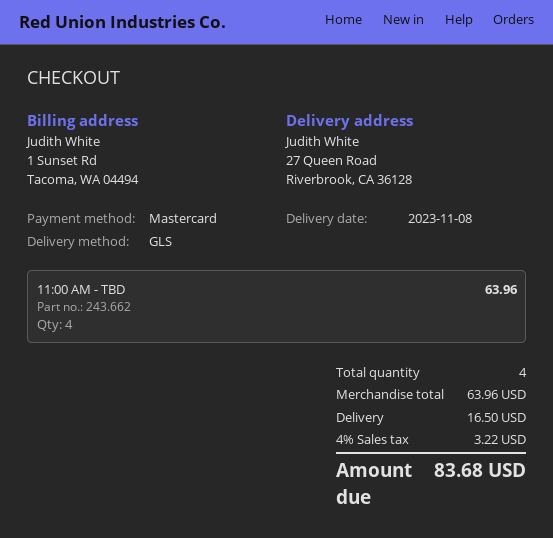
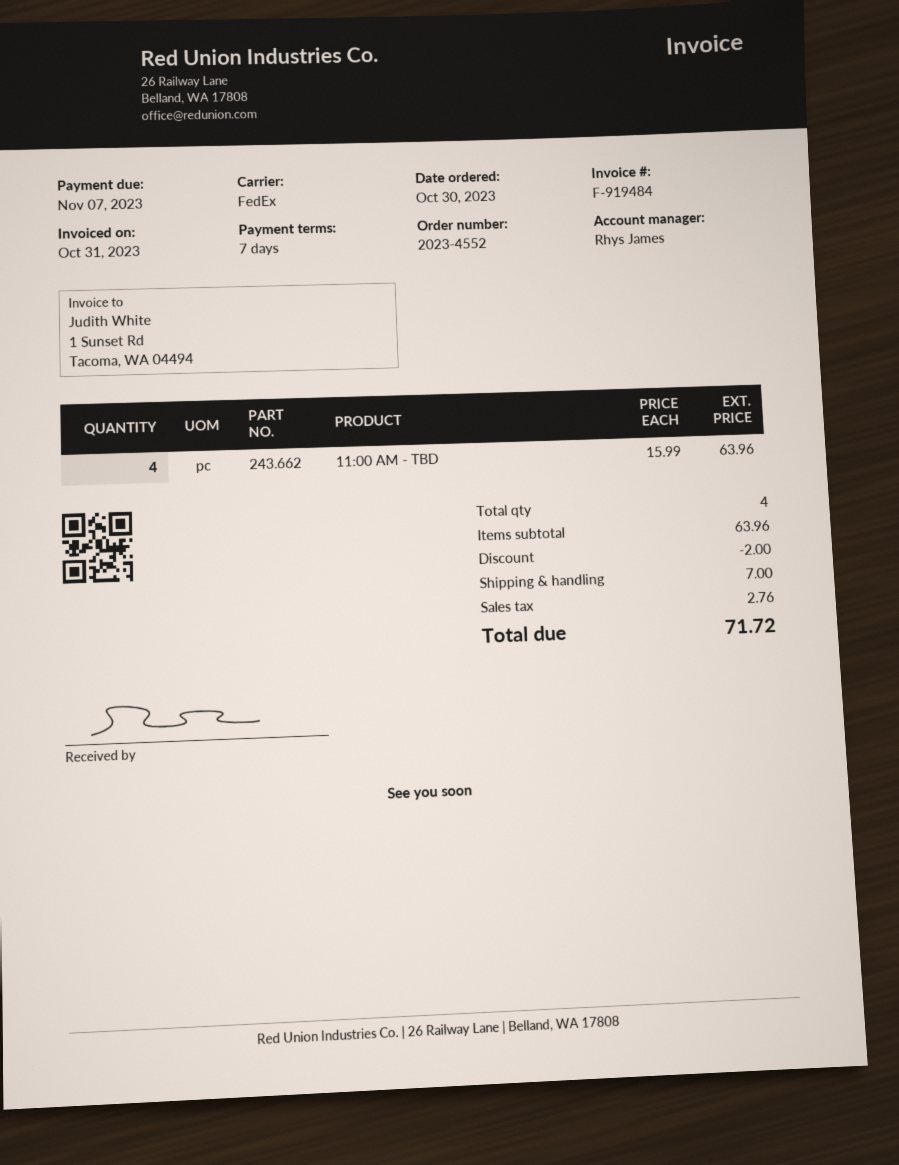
shipping method: GLS -> FedEx
discount: none -> 2.00
shipping: 16.50 -> 7.00
tax: 3.22 -> 2.76
total: 83.68 -> 71.72

